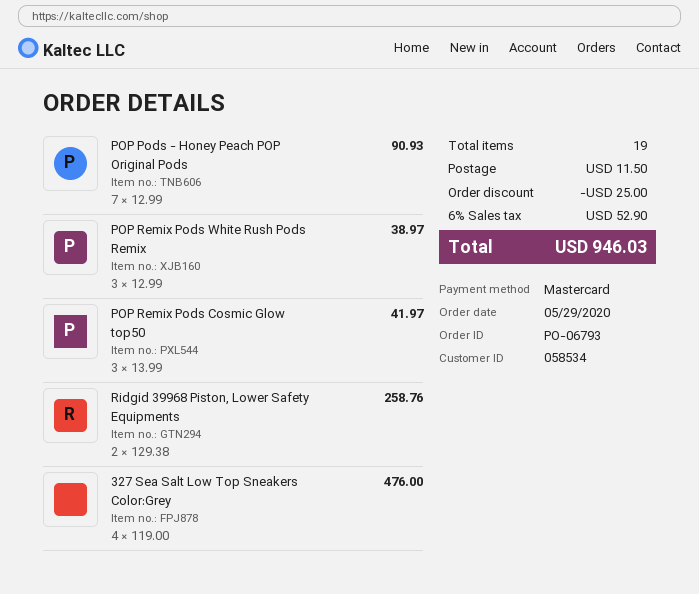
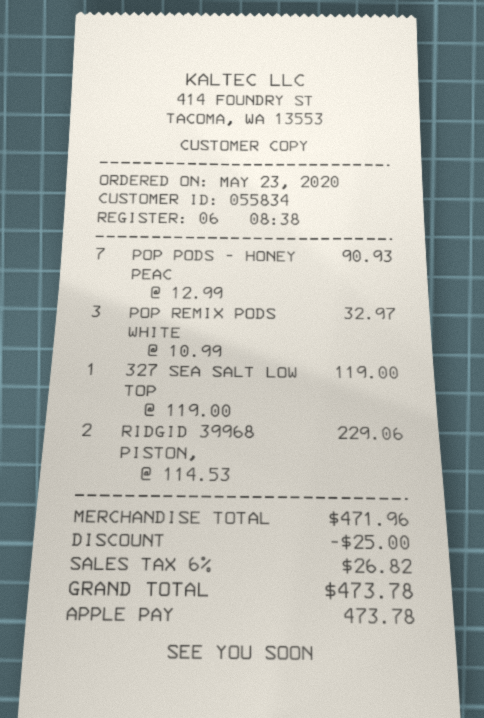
order date: 2020-05-29 -> 2020-05-23
customer number: 058534 -> 055834
payment method: Mastercard -> Apple Pay
POP Remix Pods White Rush Pods Remix: 3 x 12.99 = 38.97 -> 3 x 10.99 = 32.97
POP Remix Pods Cosmic Glow top50: 3 x 13.99 = 41.97 -> none
Ridgid 39968 Piston, Lower Safety Equipments: 2 x 129.38 = 258.76 -> 2 x 114.53 = 229.06
327 Sea Salt Low Top Sneakers Color:Grey: 4 x 119.00 = 476.00 -> 1 x 119.00 = 119.00
shipping: 11.50 -> none
tax: 6% = 52.90 -> 6% = 26.82
total: 946.03 -> 473.78

